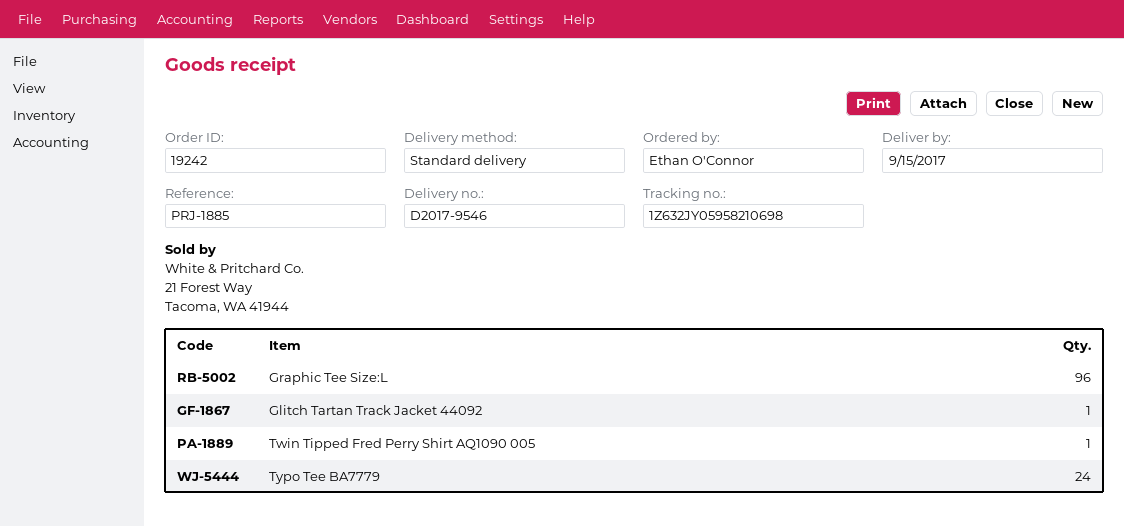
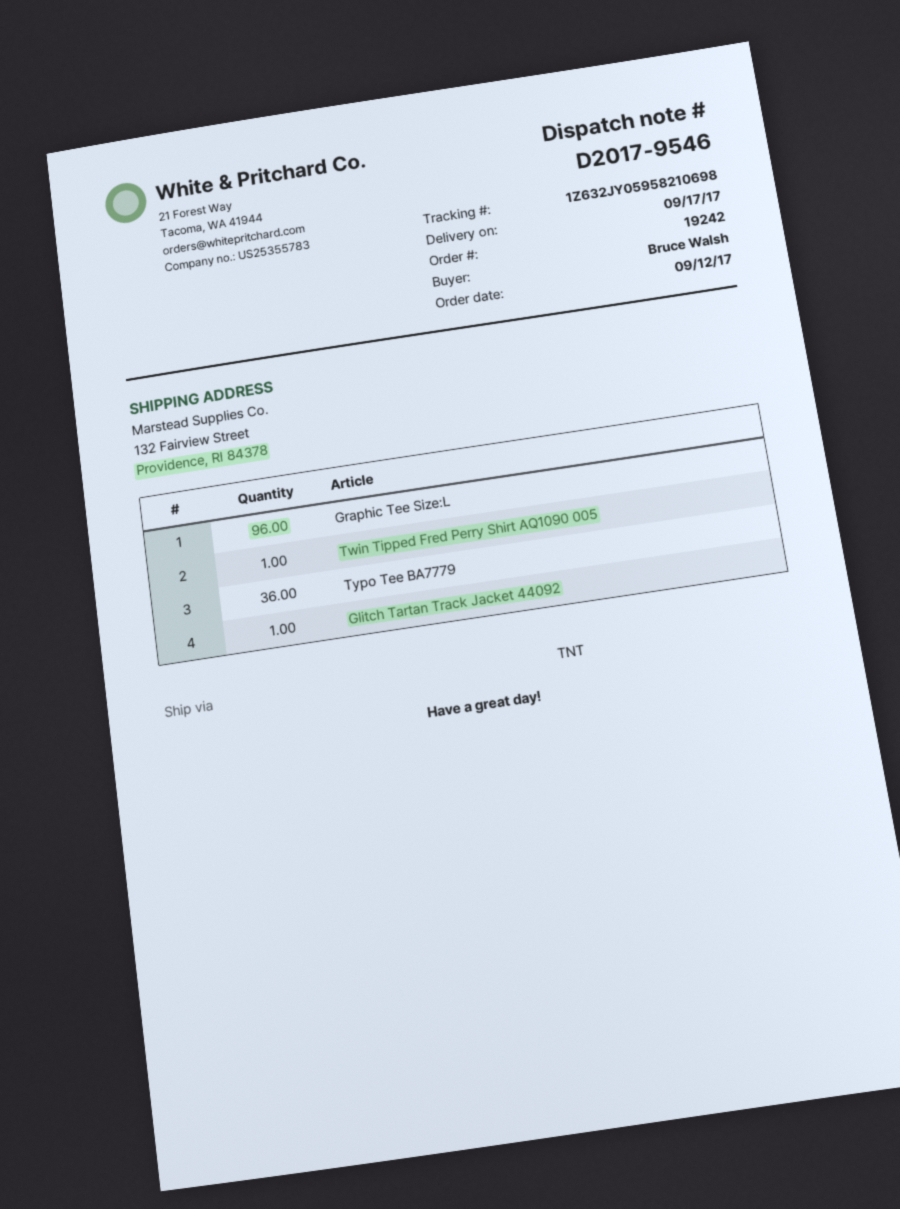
delivery date: 2017-09-15 -> 2017-09-17
ordered by: Ethan O'Connor -> Bruce Walsh
shipping method: standard -> TNT
Typo Tee BA7779: 24 -> 36

